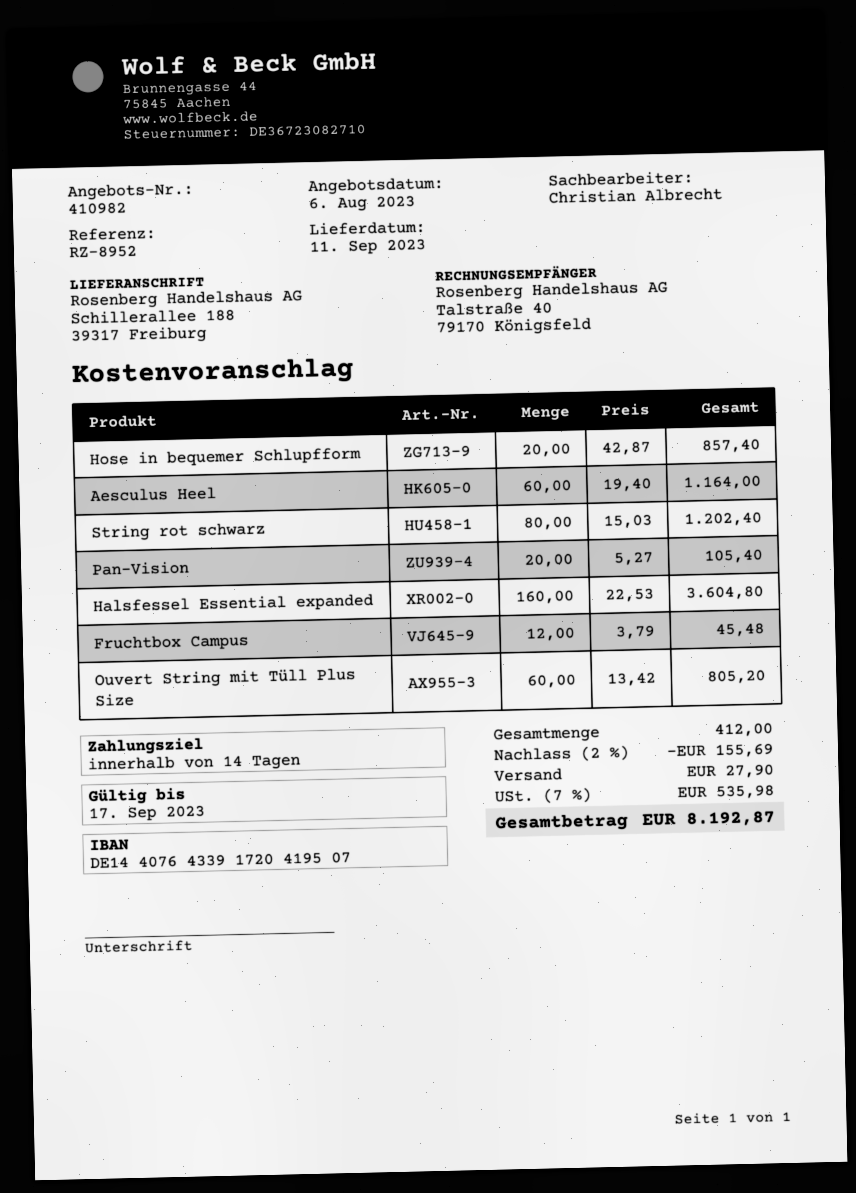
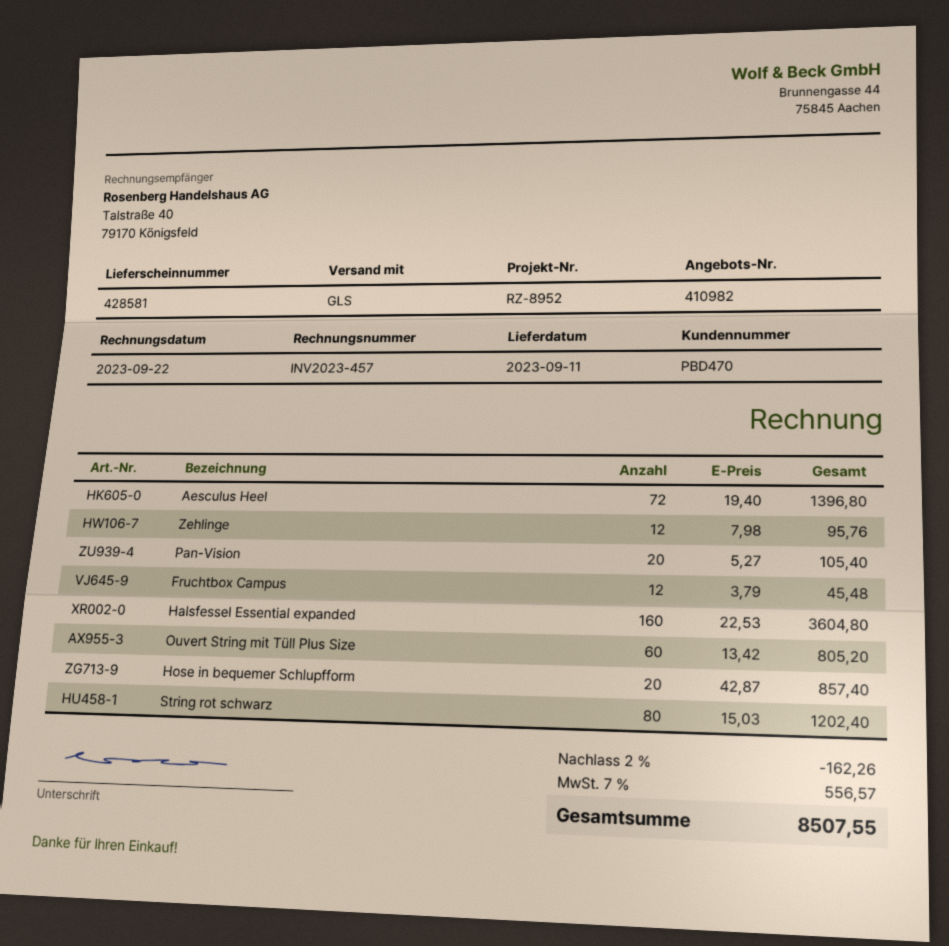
Aesculus Heel: 60 x 19.40 = 1164.00 -> 72 x 19.40 = 1396.80
Zehlinge: none -> 12 x 7.98 = 95.76
discount: 2% = 155.69 -> 2% = 162.26
shipping: 27.90 -> none
tax: 7% = 535.98 -> 7% = 556.57
total: 8192.87 -> 8507.55

